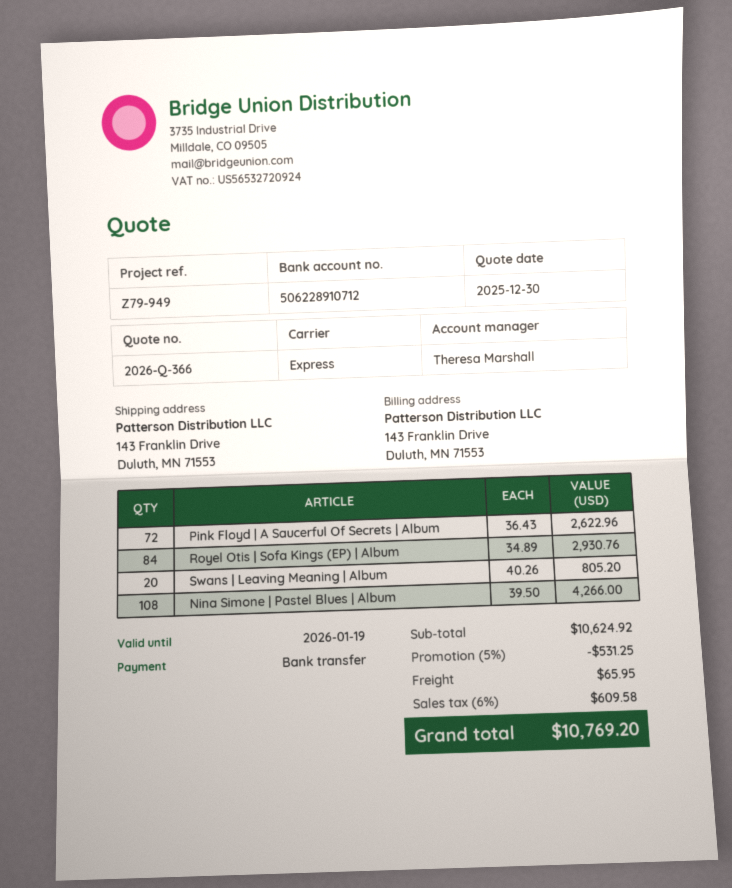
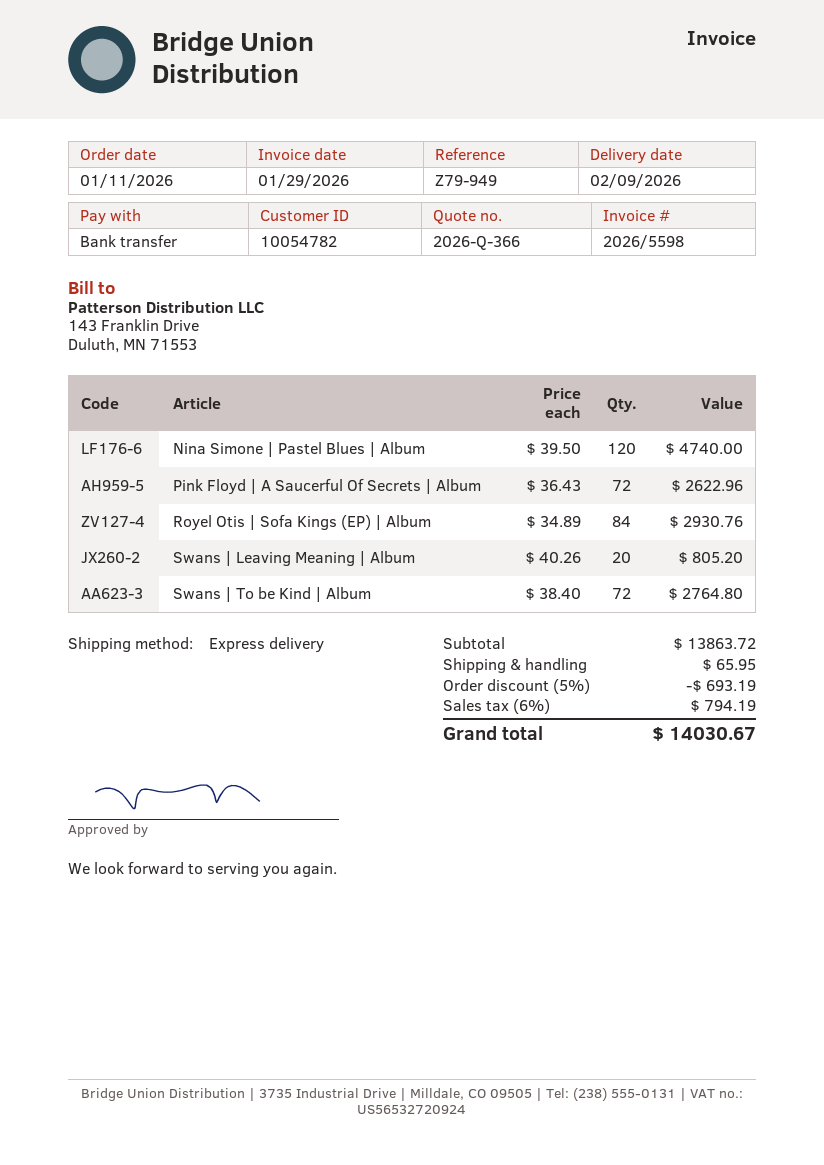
Nina Simone | Pastel Blues | Album: 108 x 39.50 = 4266.00 -> 120 x 39.50 = 4740.00
Swans | To be Kind | Album: none -> 72 x 38.40 = 2764.80
subtotal: 10624.92 -> 13863.72
discount: 5% = 531.25 -> 5% = 693.19
tax: 6% = 609.58 -> 6% = 794.19
total: 10769.20 -> 14030.67

